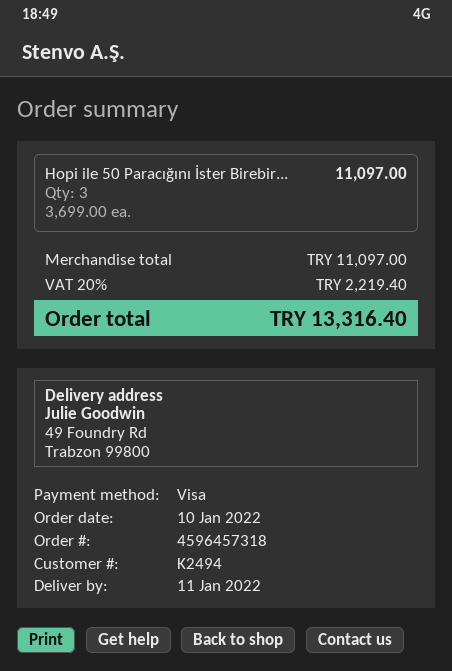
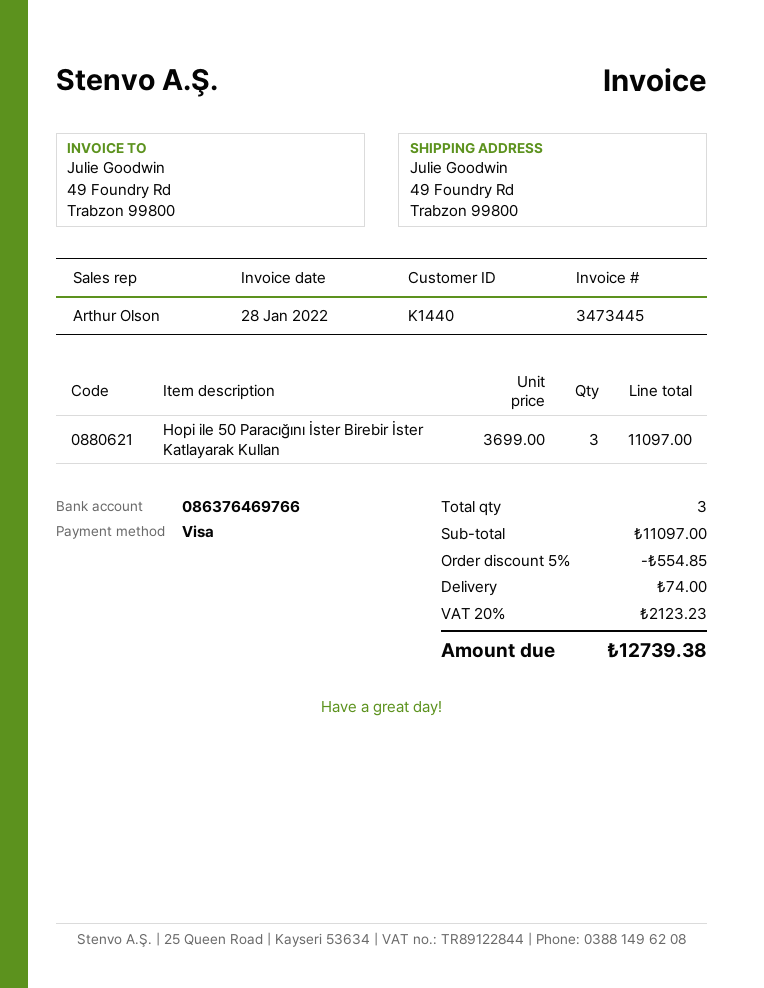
customer number: K2494 -> K1440
discount: none -> 5% = 554.85
shipping: none -> 74.00
tax: 20% = 2219.40 -> 20% = 2123.23
total: 13316.40 -> 12739.38

